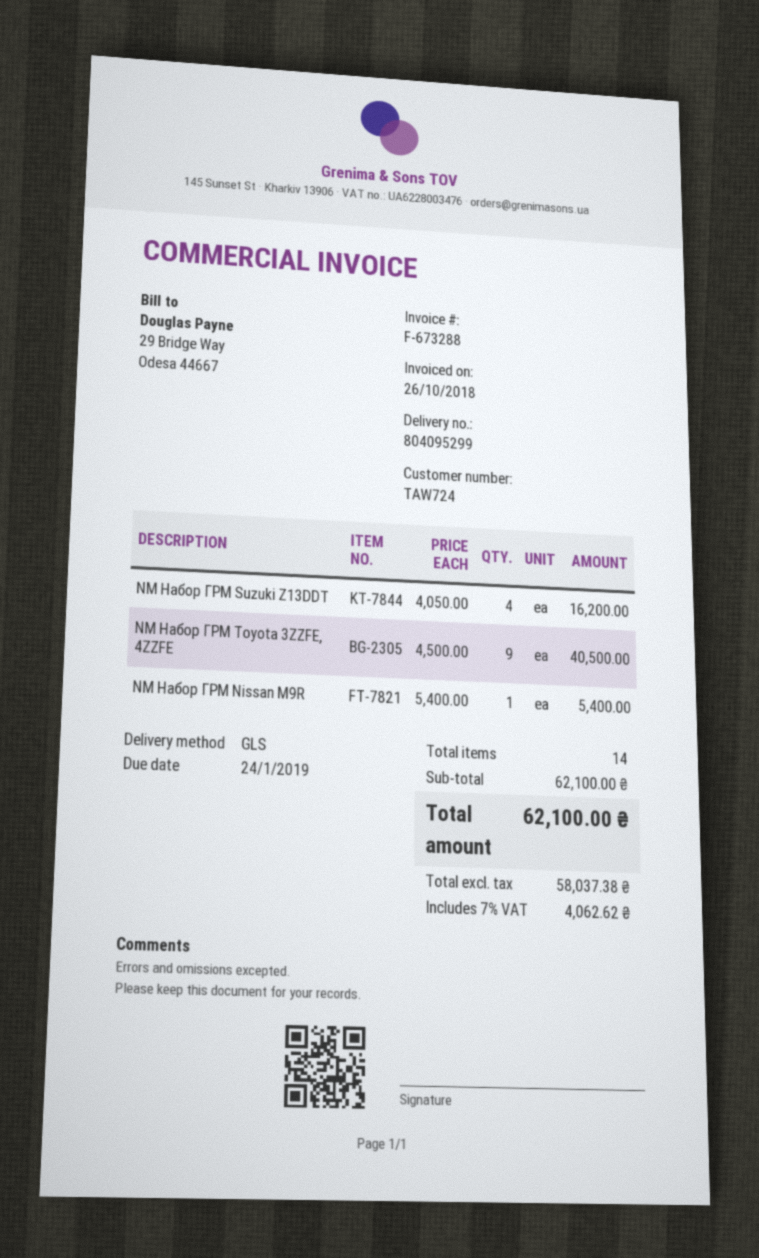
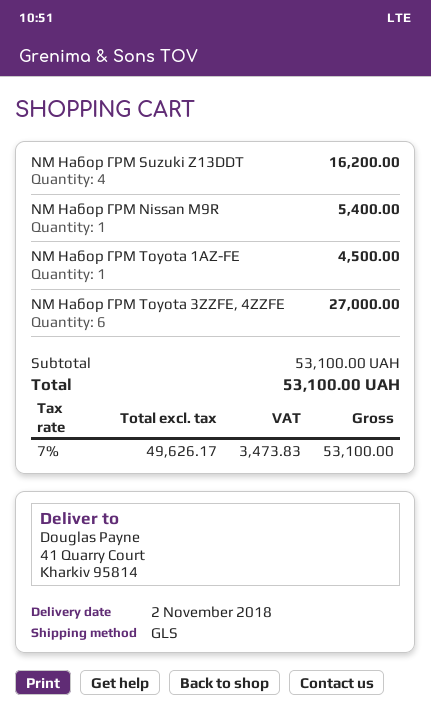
NM Набор ГРМ Toyota 3ZZFE, 4ZZFE: 9 for 40500.00 -> 6 for 27000.00
NM Набор ГРМ Toyota 1AZ-FE: none -> 1 for 4500.00
subtotal: 62100.00 -> 53100.00
net: 58037.38 -> 49626.17
tax: 7% = 4062.62 -> 7% = 3473.83
total: 62100.00 -> 53100.00

